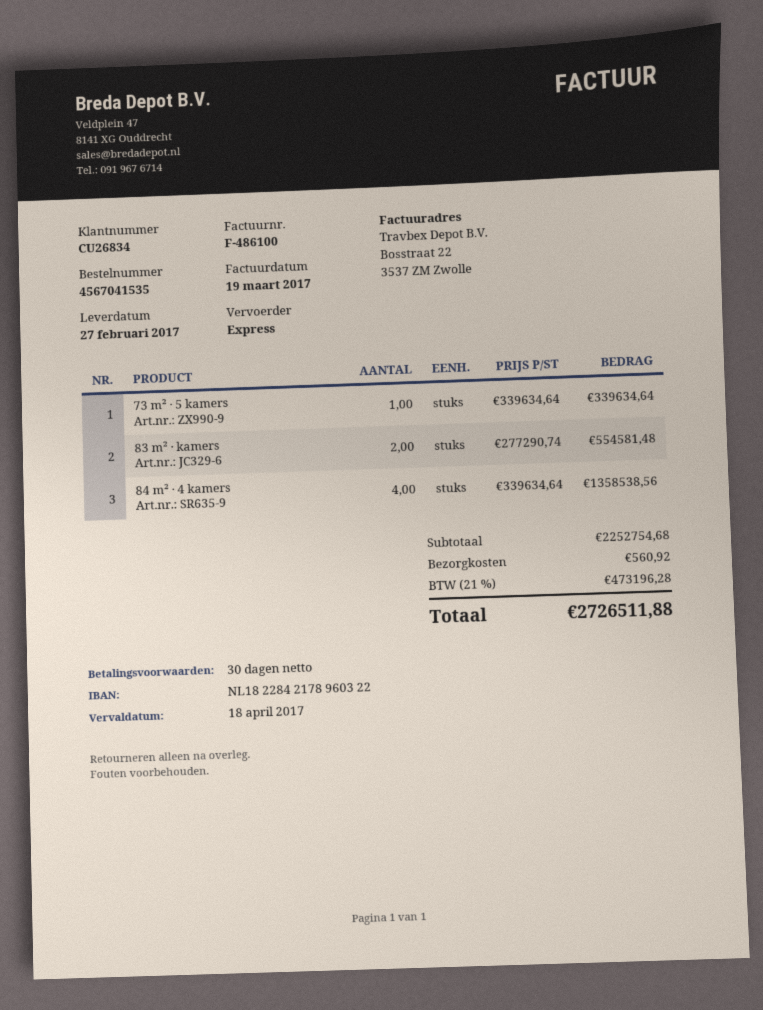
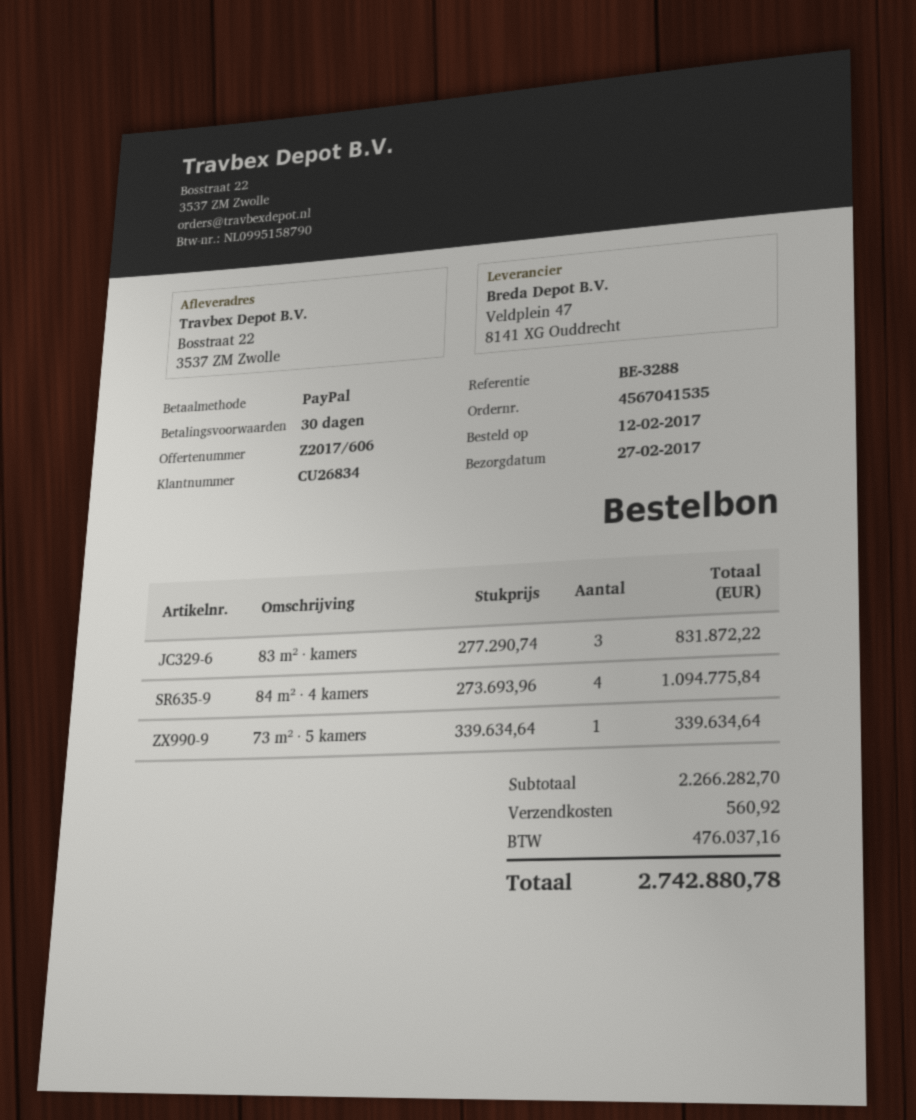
83 m² · kamers: 2 x 277290.74 = 554581.48 -> 3 x 277290.74 = 831872.22
84 m² · 4 kamers: 4 x 339634.64 = 1358538.56 -> 4 x 273693.96 = 1094775.84
subtotal: 2252754.68 -> 2266282.70
tax: 473196.28 -> 476037.16
total: 2726511.88 -> 2742880.78

